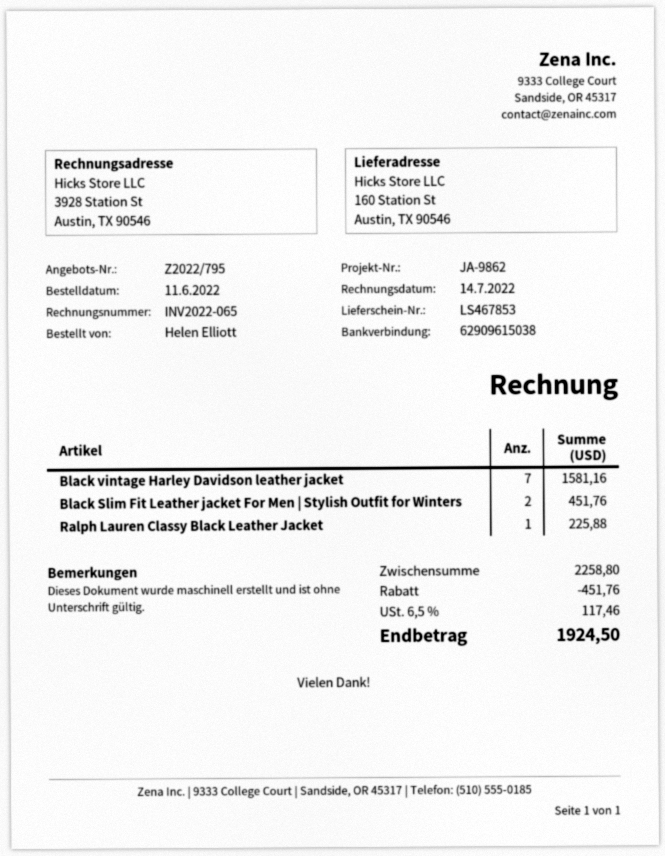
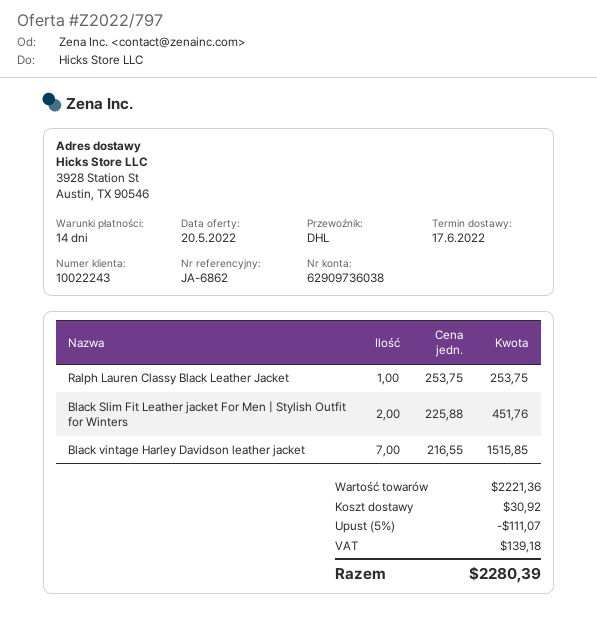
quote number: Z2022/795 -> Z2022/797
reference: JA-9862 -> JA-6862
bank account: 62909615038 -> 62909736038
ship to: 160 Station St, Austin, TX 90546 -> 3928 Station St, Austin, TX 90546
Black vintage Harley Davidson leather jacket: 7 for 1581.16 -> 7 for 1515.85
Ralph Lauren Classy Black Leather Jacket: 1 for 225.88 -> 1 for 253.75
subtotal: 2258.80 -> 2221.36
discount: 451.76 -> 111.07
shipping: none -> 30.92
tax: 117.46 -> 139.18
total: 1924.50 -> 2280.39

